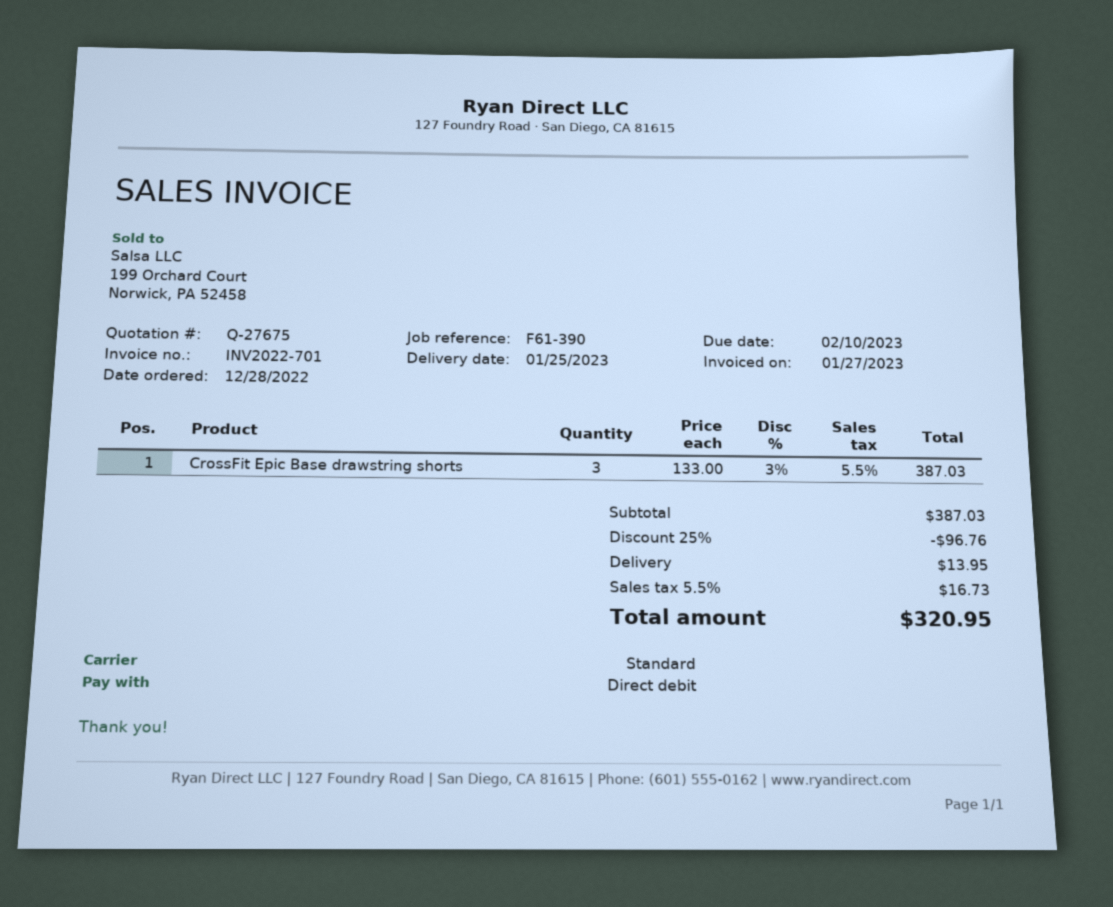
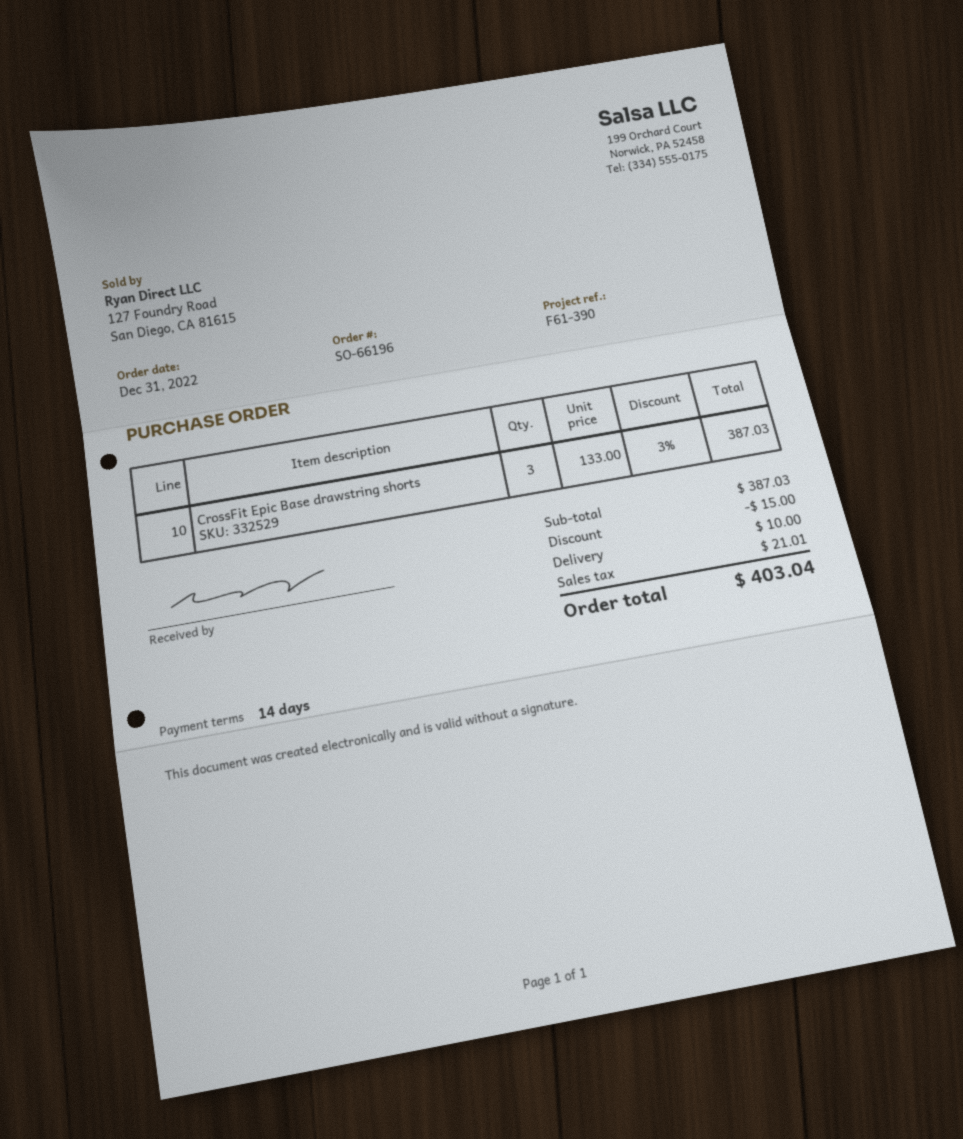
order date: 2022-12-28 -> 2022-12-31
discount: 96.76 -> 15.00
shipping: 13.95 -> 10.00
tax: 16.73 -> 21.01
total: 320.95 -> 403.04

